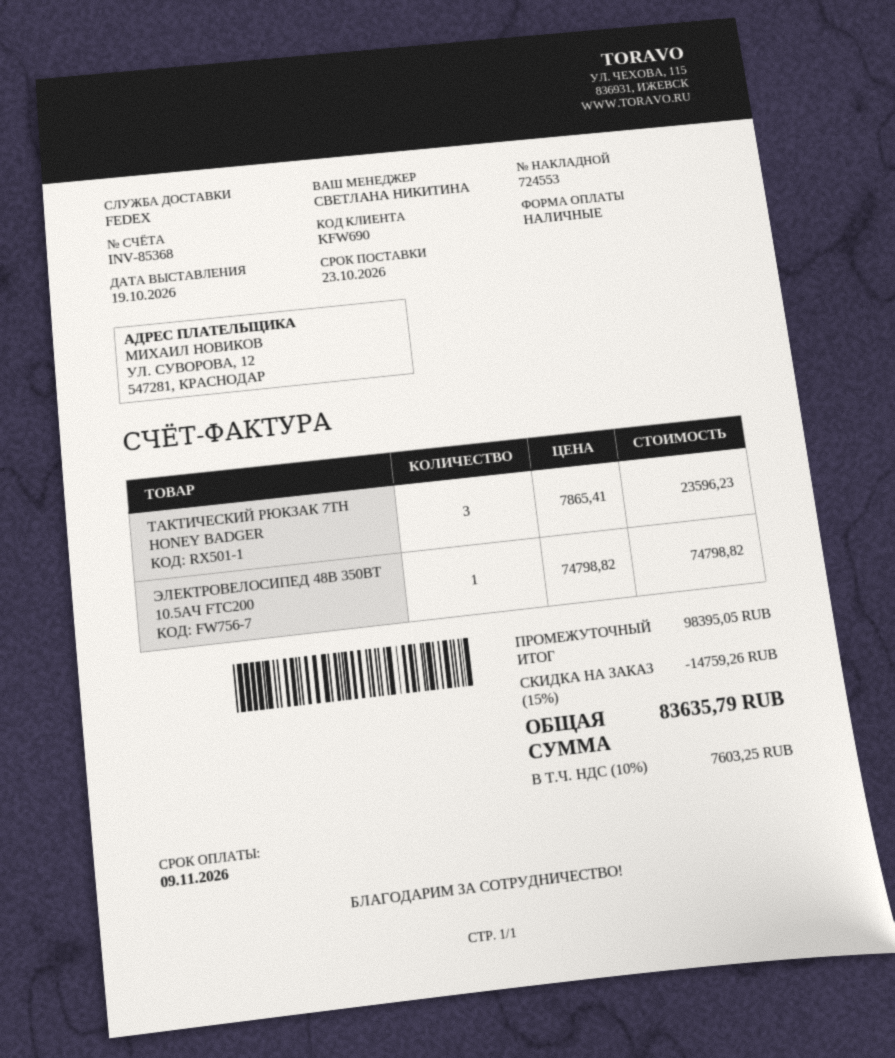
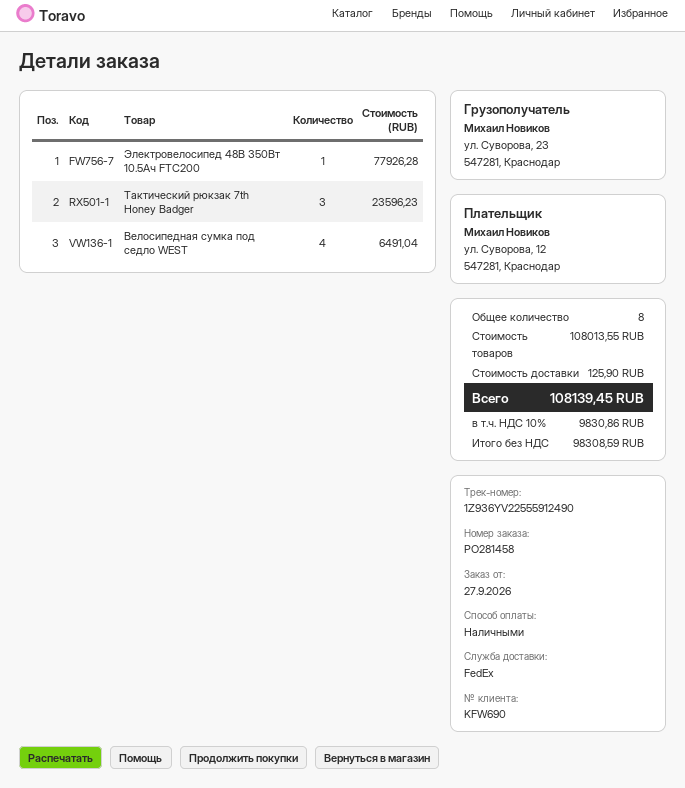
ЭЛЕКТРОВЕЛОСИПЕД 48В 350ВТ 10.5АЧ FTC200: 1 for 74798.82 -> 1 for 77926.28
Велосипедная сумка под седло WEST: none -> 4 for 6491.04
subtotal: 98395.05 -> 108013.55
discount: 15% = 14759.26 -> none
shipping: none -> 125.90
tax: 10% = 7603.25 -> 10% = 9830.86
total: 83635.79 -> 108139.45

